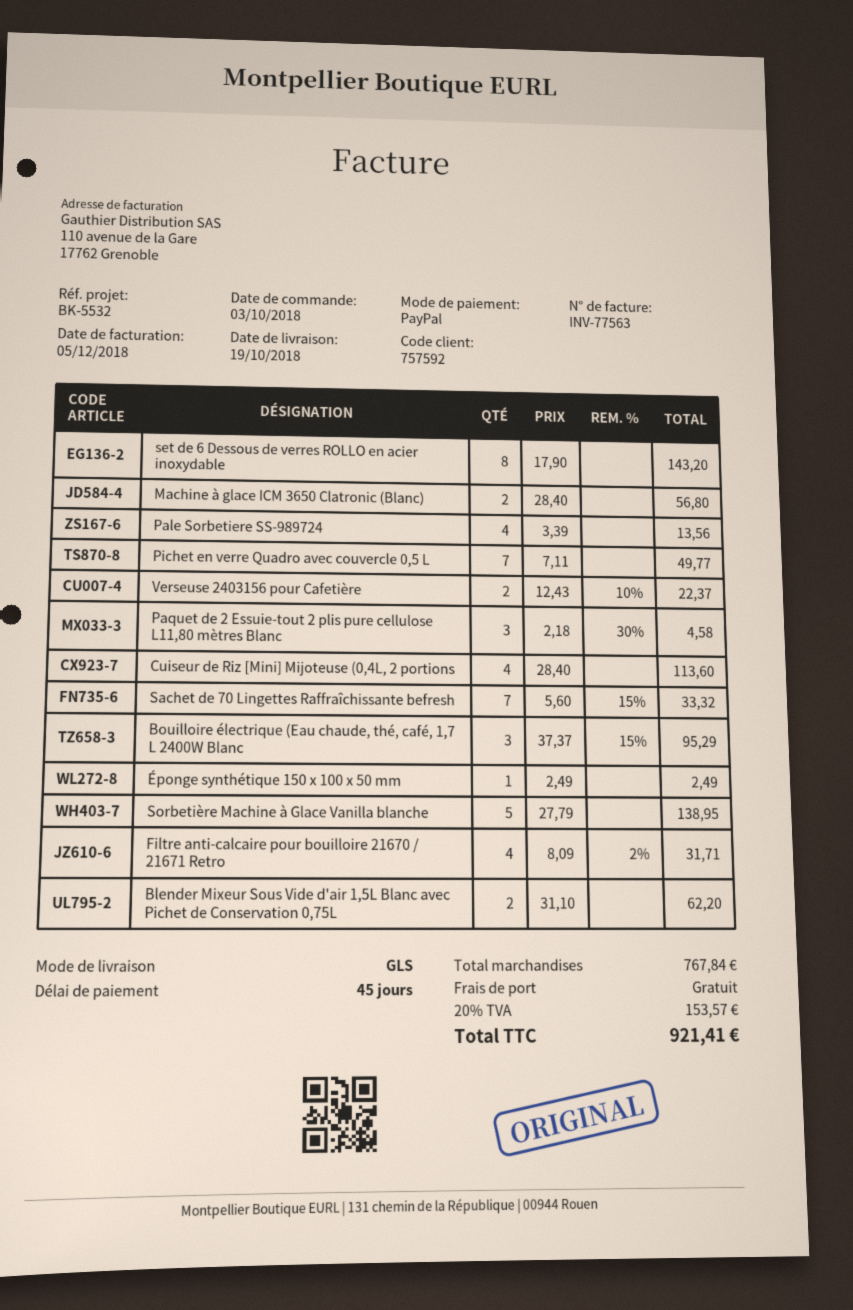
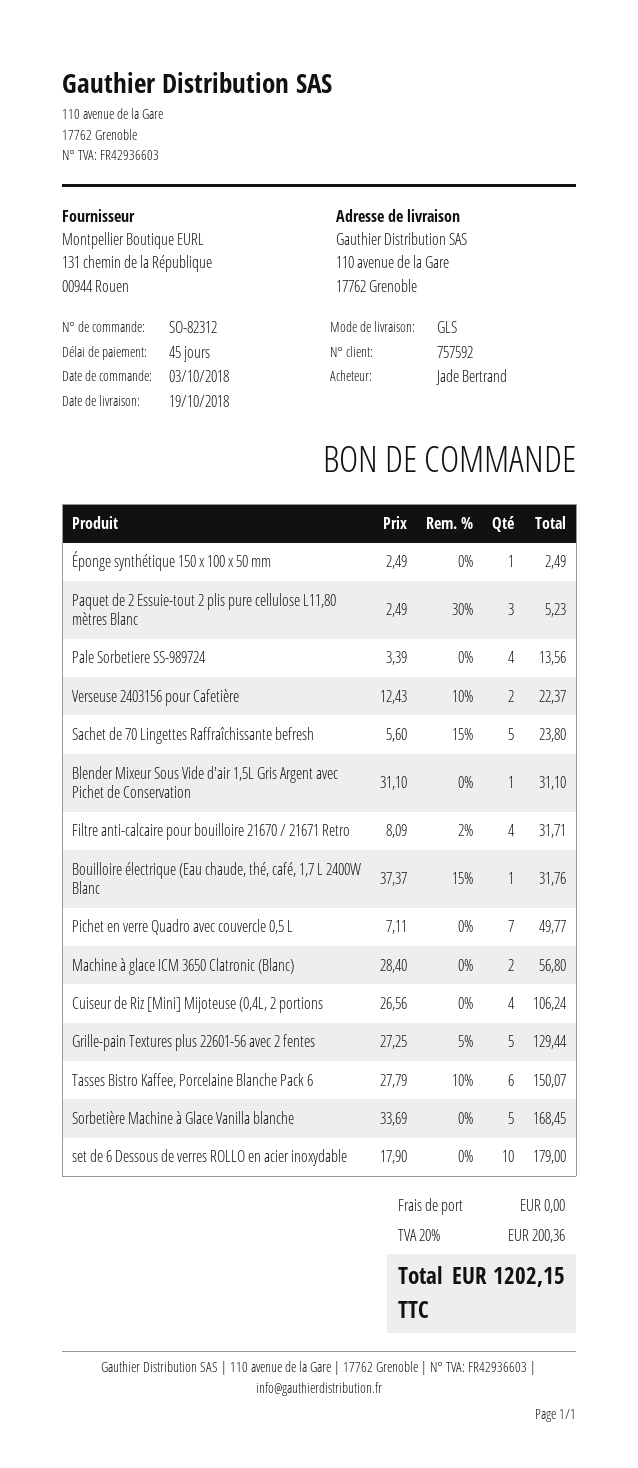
set de 6 Dessous de verres ROLLO en acier inoxydable: 8 x 17.90 = 143.20 -> 10 x 17.90 = 179.00
Paquet de 2 Essuie-tout 2 plis pure cellulose L11,80 mètres Blanc: 3 x 2.18 - 30% = 4.58 -> 3 x 2.49 - 30% = 5.23
Cuiseur de Riz [Mini] Mijoteuse (0,4L, 2 portions: 4 x 28.40 = 113.60 -> 4 x 26.56 = 106.24
Sachet de 70 Lingettes Raffraîchissante befresh: 7 x 5.60 - 15% = 33.32 -> 5 x 5.60 - 15% = 23.80
Bouilloire électrique (Eau chaude, thé, café, 1,7 L 2400W Blanc: 3 x 37.37 - 15% = 95.29 -> 1 x 37.37 - 15% = 31.76
Sorbetière Machine à Glace Vanilla blanche: 5 x 27.79 = 138.95 -> 5 x 33.69 = 168.45
Blender Mixeur Sous Vide d'air 1,5L Blanc avec Pichet de Conservation 0,75L: 2 x 31.10 = 62.20 -> none
Blender Mixeur Sous Vide d'air 1,5L Gris Argent avec Pichet de Conservation: none -> 1 x 31.10 = 31.10
Grille-pain Textures plus 22601-56 avec 2 fentes: none -> 5 x 27.25 - 5% = 129.44
Tasses Bistro Kaffee, Porcelaine Blanche Pack 6: none -> 6 x 27.79 - 10% = 150.07
tax: 20% = 153.57 -> 20% = 200.36
total: 921.41 -> 1202.15

